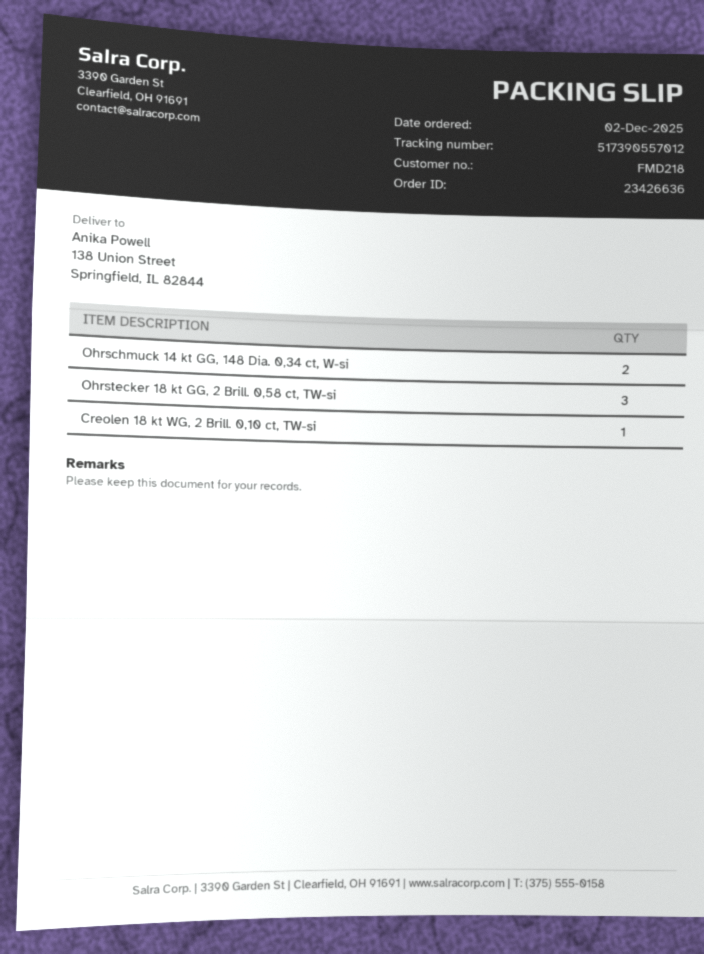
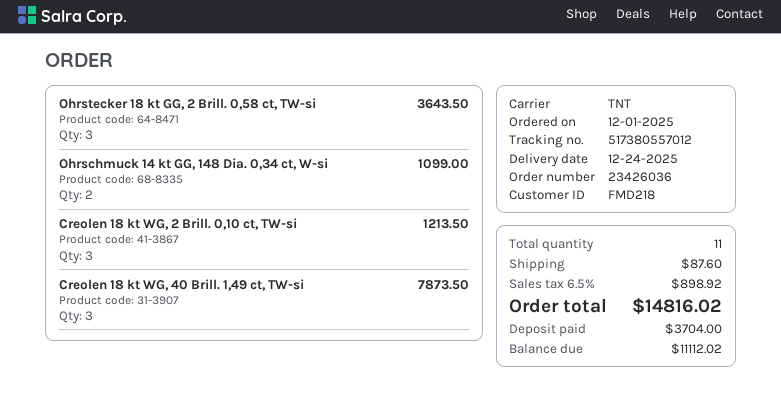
order number: 23426636 -> 23426036
order date: 2025-12-02 -> 2025-12-01
tracking number: 517390557012 -> 517380557012
Creolen 18 kt WG, 2 Brill. 0,10 ct, TW-si: 1 -> 3
Creolen 18 kt WG, 40 Brill. 1,49 ct, TW-si: none -> 3

